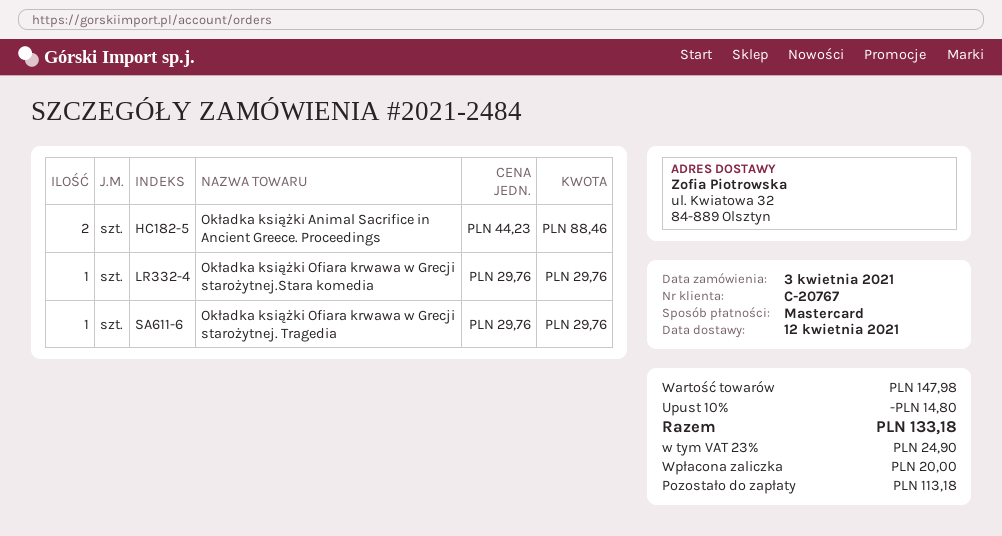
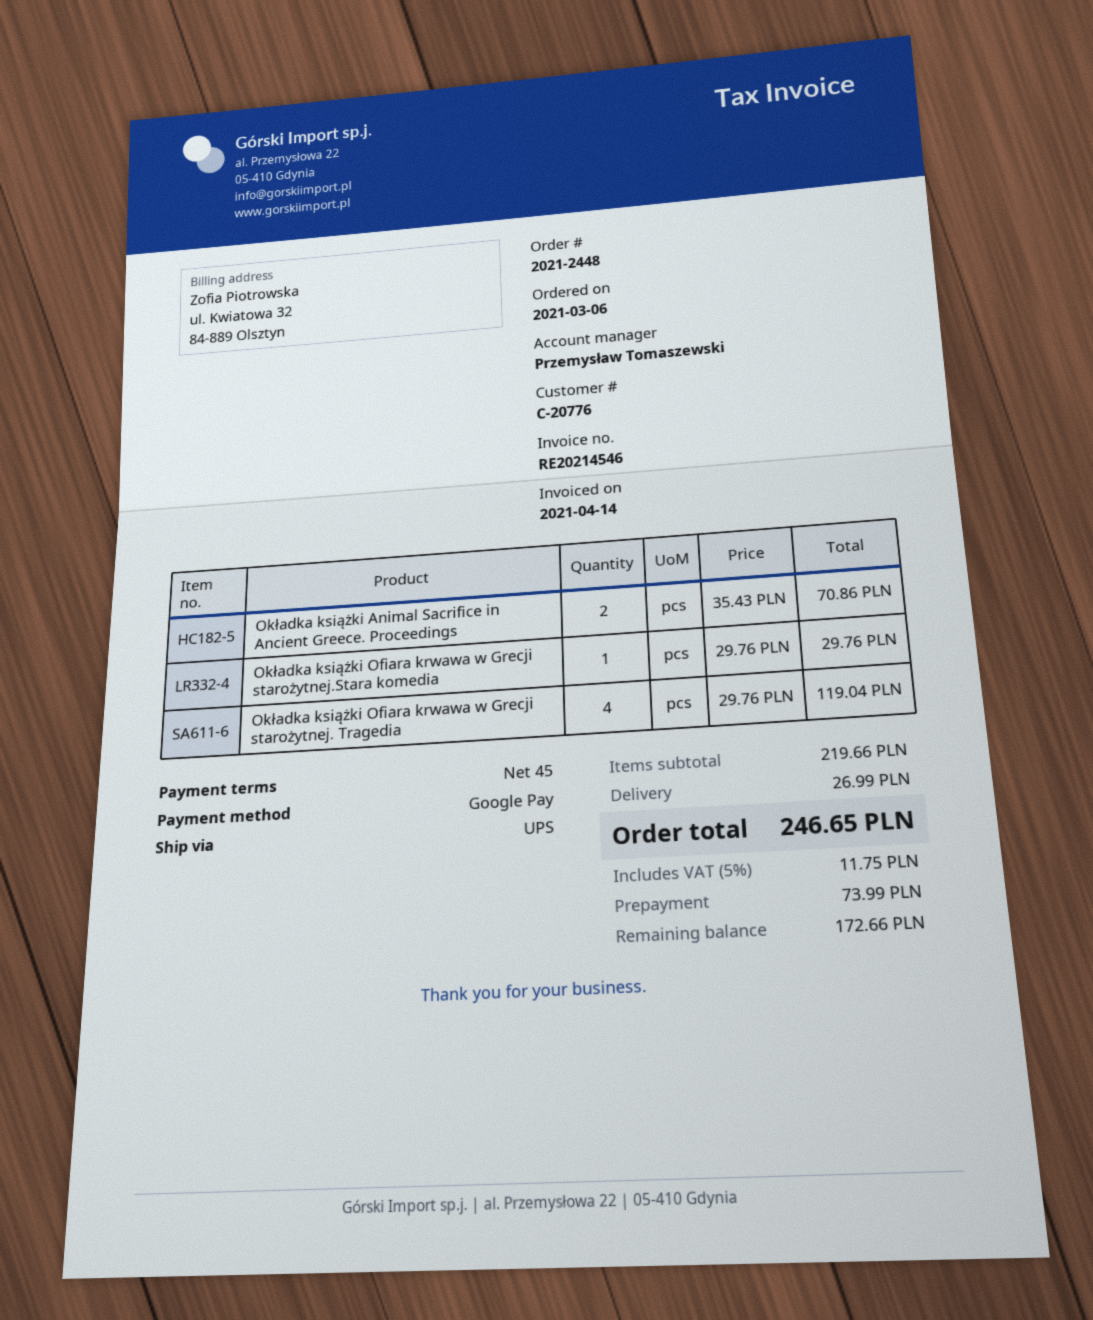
order number: 2021-2484 -> 2021-2448
order date: 2021-04-03 -> 2021-03-06
customer number: C-20767 -> C-20776
payment method: Mastercard -> Google Pay
Okładka książki Animal Sacrifice in Ancient Greece. Proceedings: 2 x 44.23 = 88.46 -> 2 x 35.43 = 70.86
Okładka książki Ofiara krwawa w Grecji starożytnej. Tragedia: 1 x 29.76 = 29.76 -> 4 x 29.76 = 119.04
subtotal: 147.98 -> 219.66
discount: 10% = 14.80 -> none
shipping: none -> 26.99
tax: 23% = 24.90 -> 5% = 11.75
total: 133.18 -> 246.65
deposit: 20.00 -> 73.99
balance: 113.18 -> 172.66

